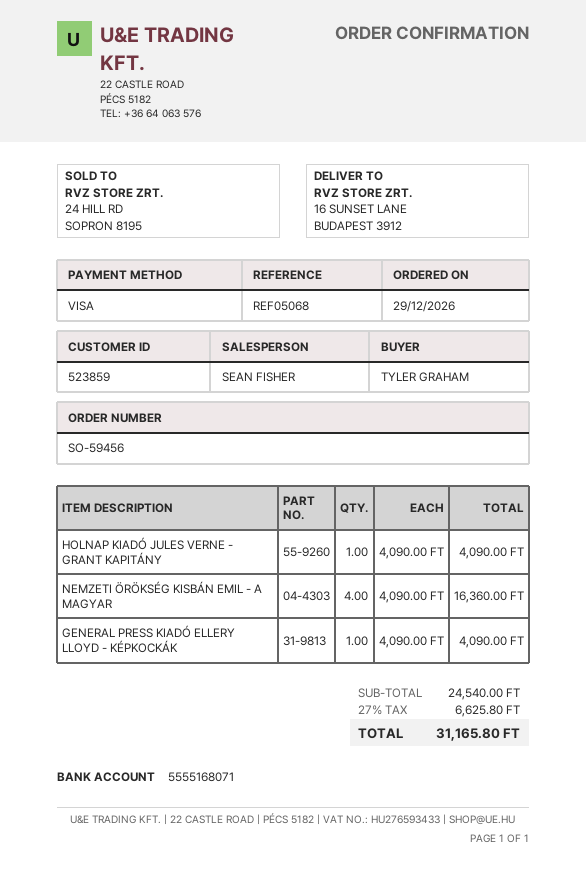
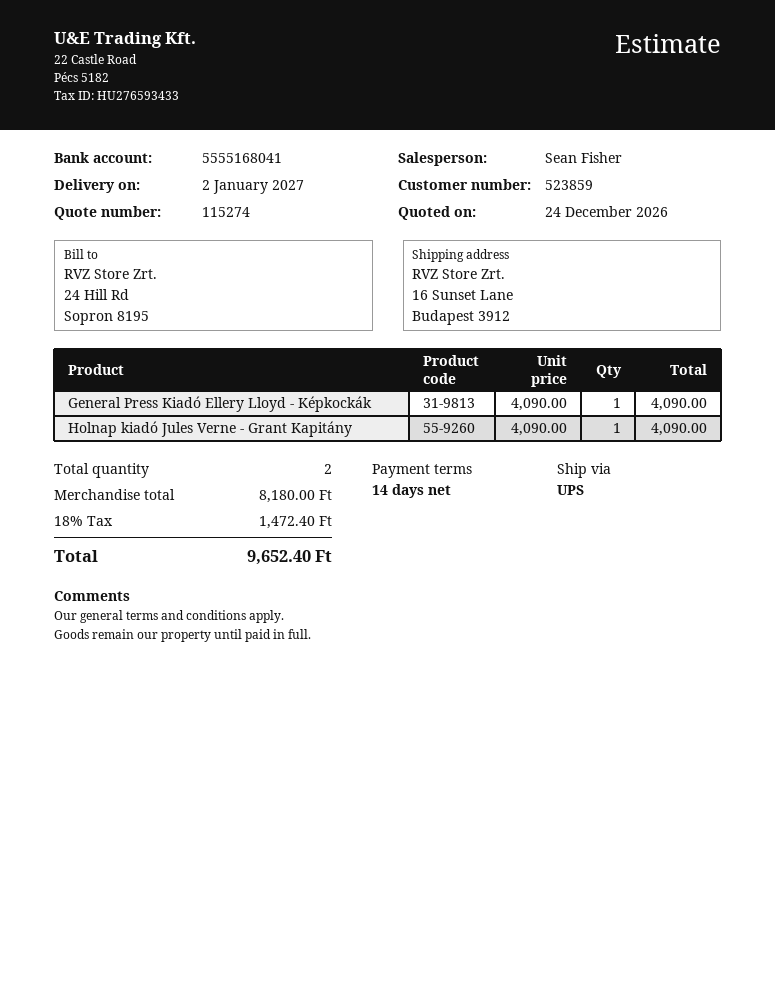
bank account: 5555168071 -> 5555168041
NEMZETI ÖRÖKSÉG KISBÁN EMIL - A MAGYAR: 4 x 4090.00 = 16360.00 -> none
subtotal: 24540.00 -> 8180.00
tax: 27% = 6625.80 -> 18% = 1472.40
total: 31165.80 -> 9652.40

